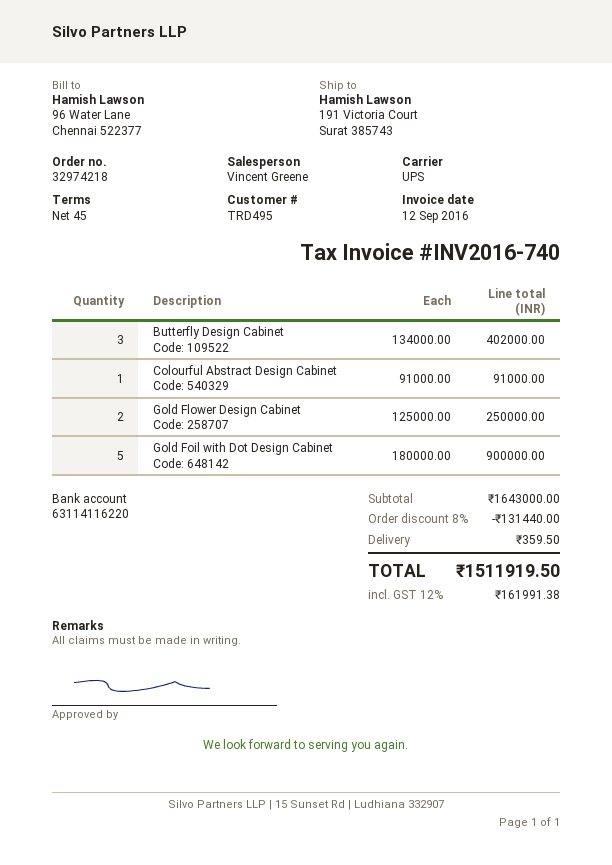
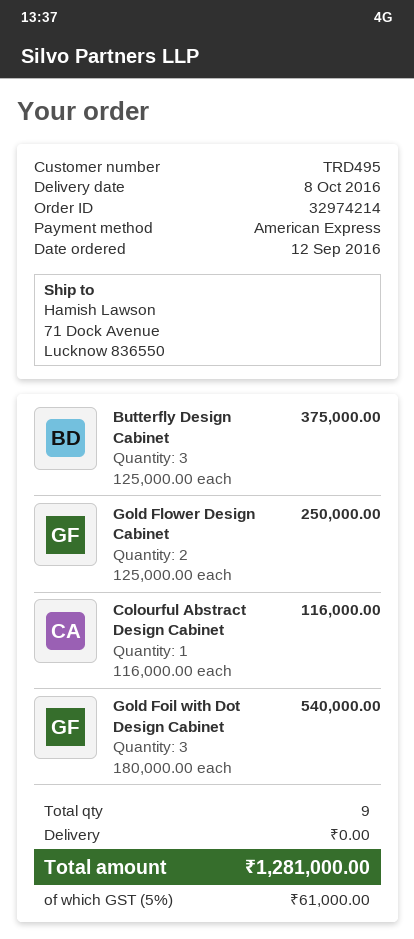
order number: 32974218 -> 32974214
ship to: 191 Victoria Court, Surat 385743 -> 71 Dock Avenue, Lucknow 836550
Butterfly Design Cabinet: 3 x 134000.00 = 402000.00 -> 3 x 125000.00 = 375000.00
Colourful Abstract Design Cabinet: 1 x 91000.00 = 91000.00 -> 1 x 116000.00 = 116000.00
Gold Foil with Dot Design Cabinet: 5 x 180000.00 = 900000.00 -> 3 x 180000.00 = 540000.00
discount: 8% = 131440.00 -> none
shipping: 359.50 -> 0.00
tax: 12% = 161991.38 -> 5% = 61000.00
total: 1511919.50 -> 1281000.00

